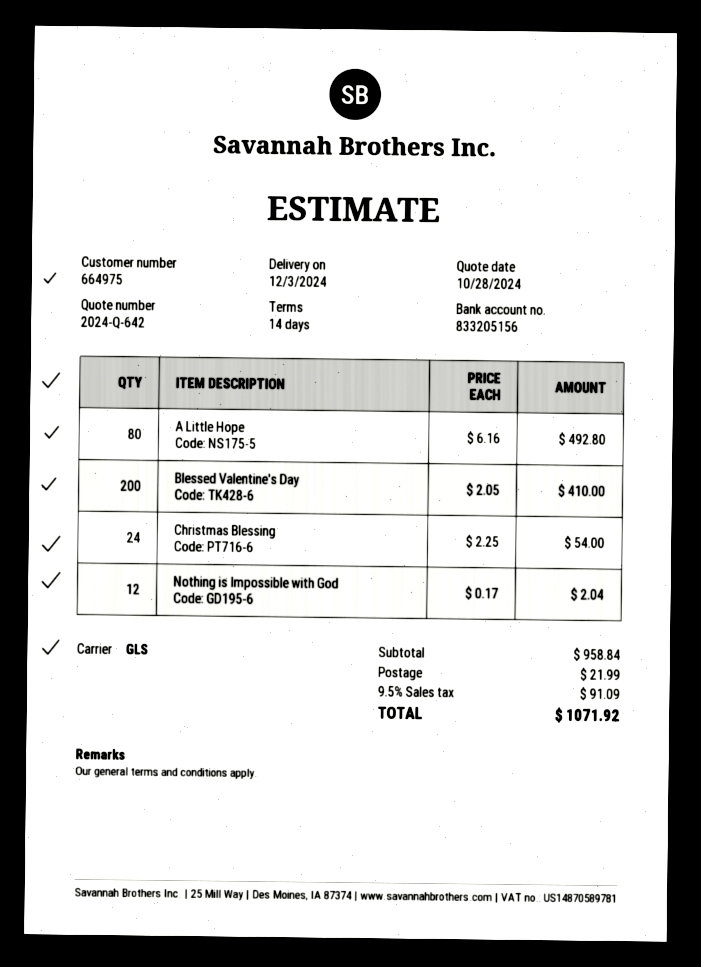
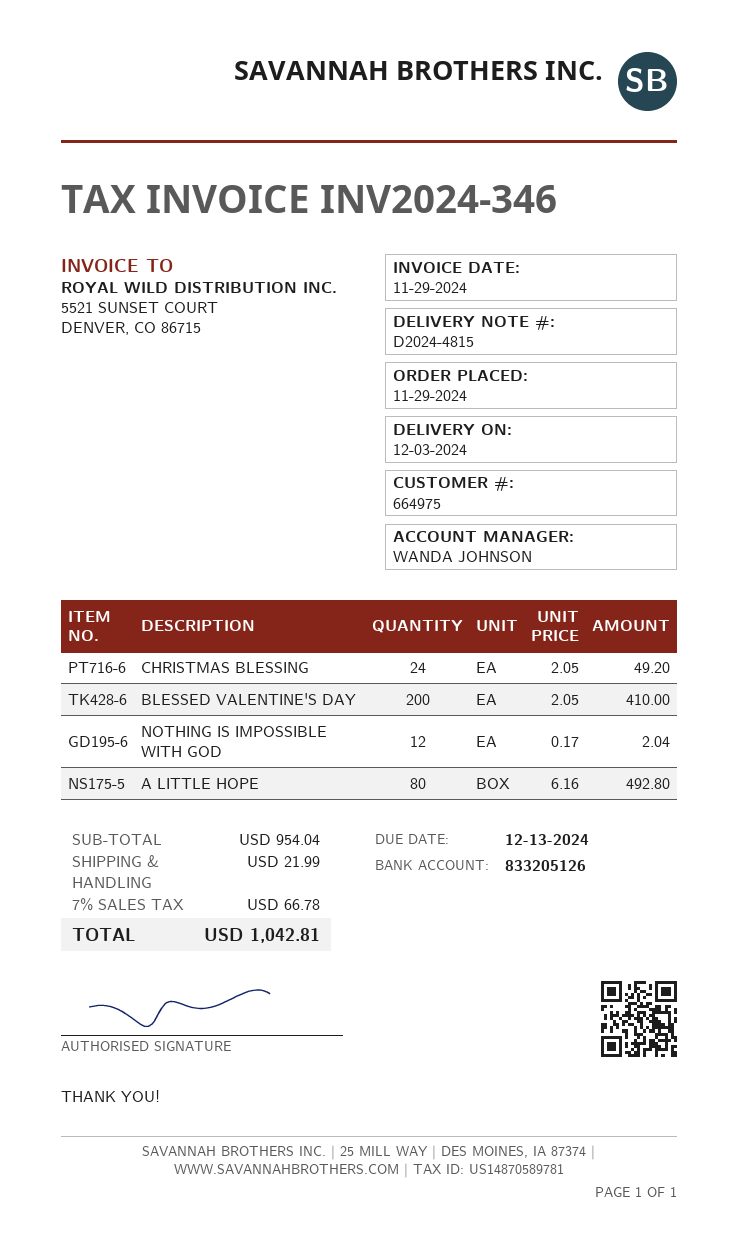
bank account: 833205156 -> 833205126
Christmas Blessing: 24 x 2.25 = 54.00 -> 24 x 2.05 = 49.20
subtotal: 958.84 -> 954.04
tax: 9.5% = 91.09 -> 7% = 66.78
total: 1071.92 -> 1042.81

